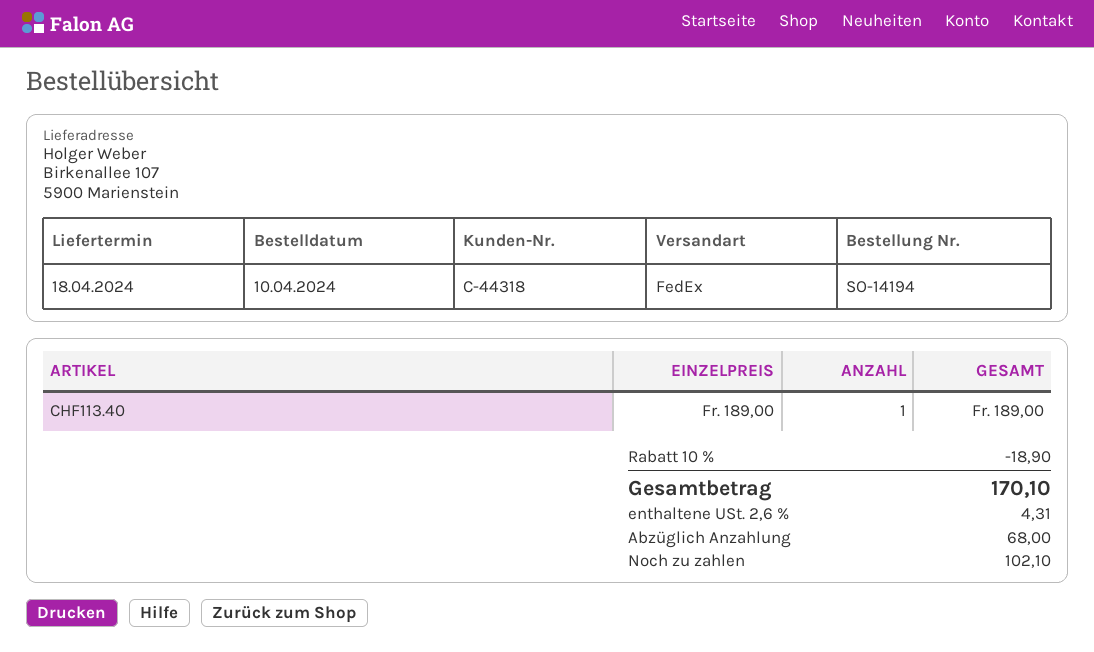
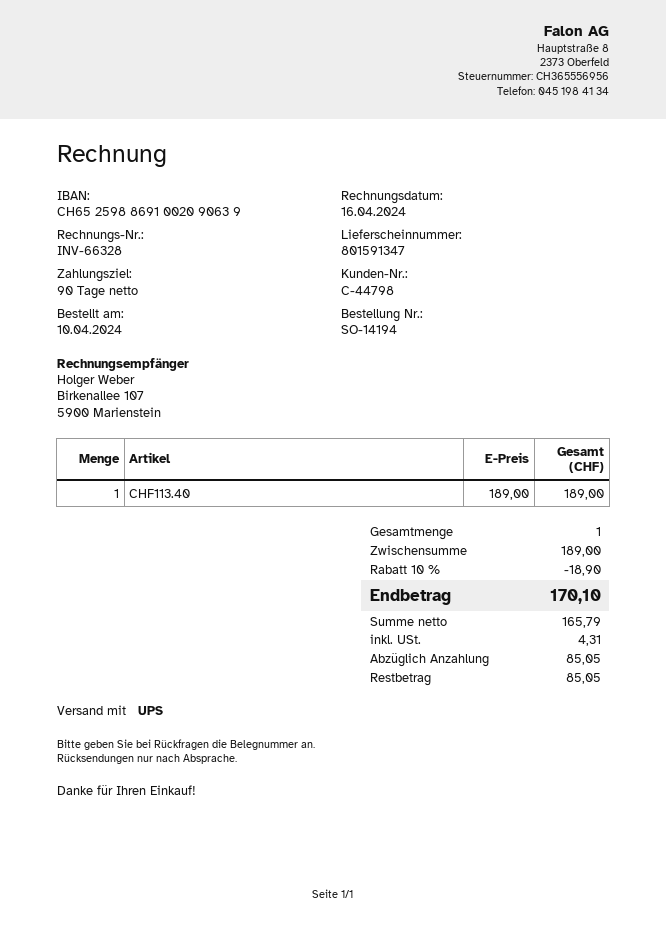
customer number: C-44318 -> C-44798
shipping method: FedEx -> UPS
deposit: 68.00 -> 85.05
balance: 102.10 -> 85.05

